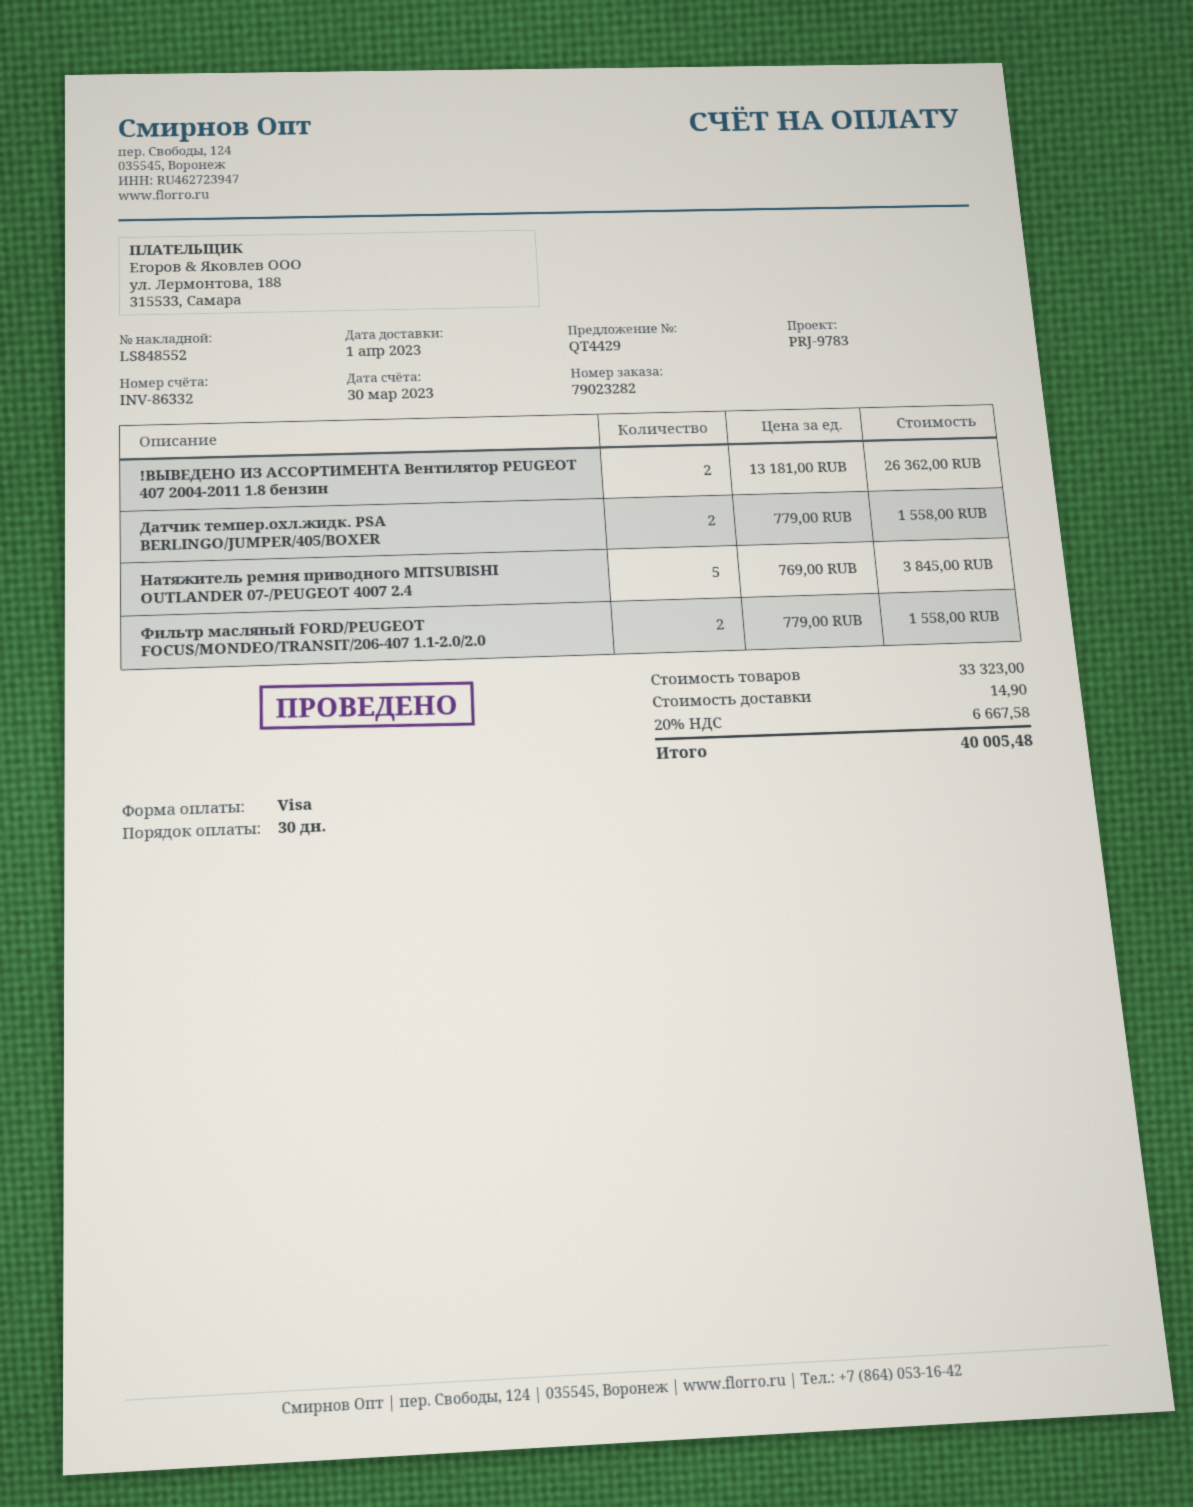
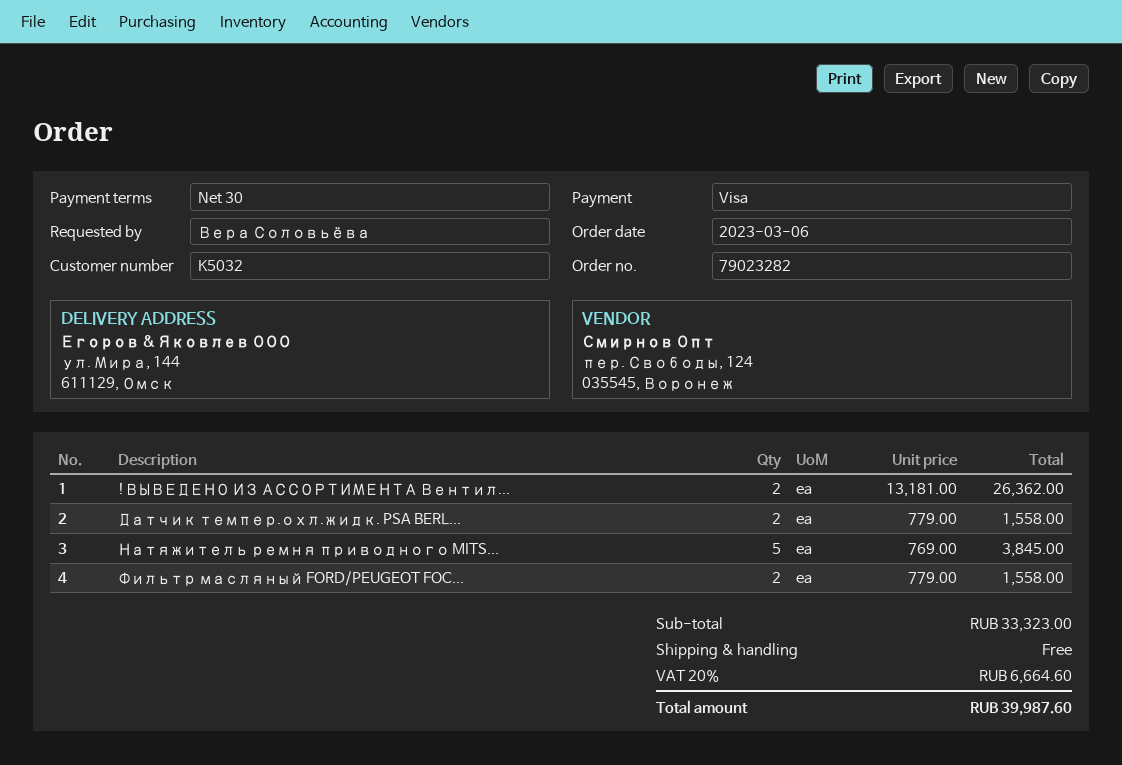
shipping: 14.90 -> 0.00
tax: 20% = 6667.58 -> 20% = 6664.60
total: 40005.48 -> 39987.60

